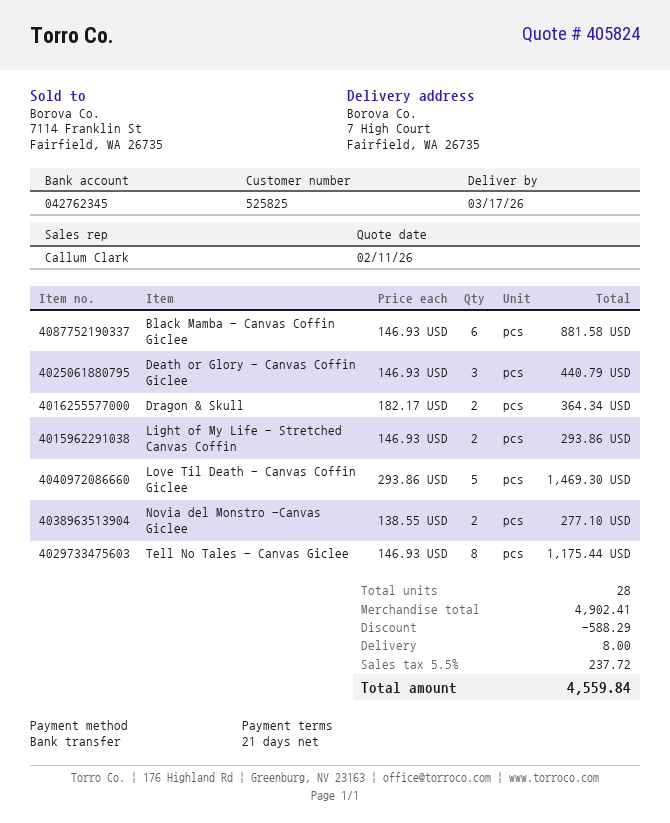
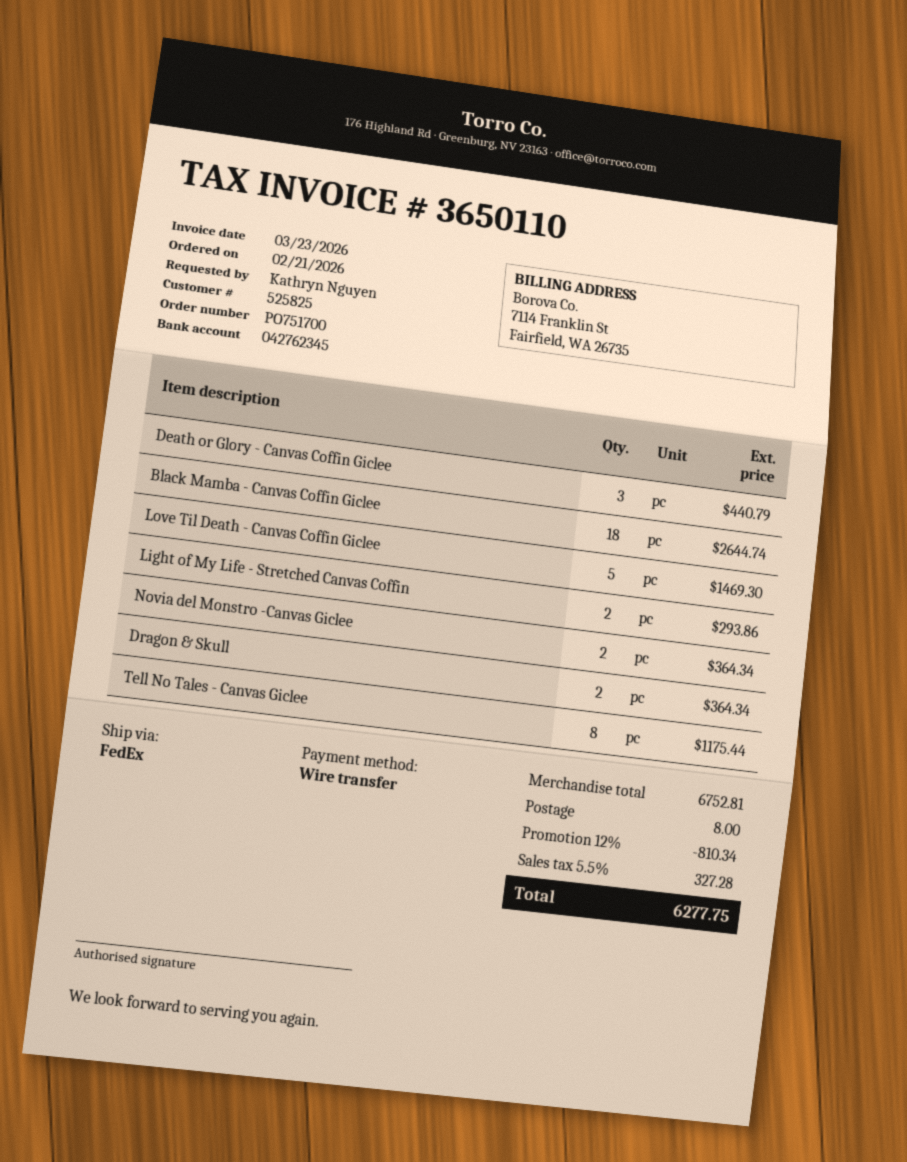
Black Mamba - Canvas Coffin Giclee: 6 for 881.58 -> 18 for 2644.74
Novia del Monstro -Canvas Giclee: 2 for 277.10 -> 2 for 364.34
subtotal: 4902.41 -> 6752.81
discount: 588.29 -> 810.34
tax: 5.5% = 237.72 -> 5.5% = 327.28
total: 4559.84 -> 6277.75

